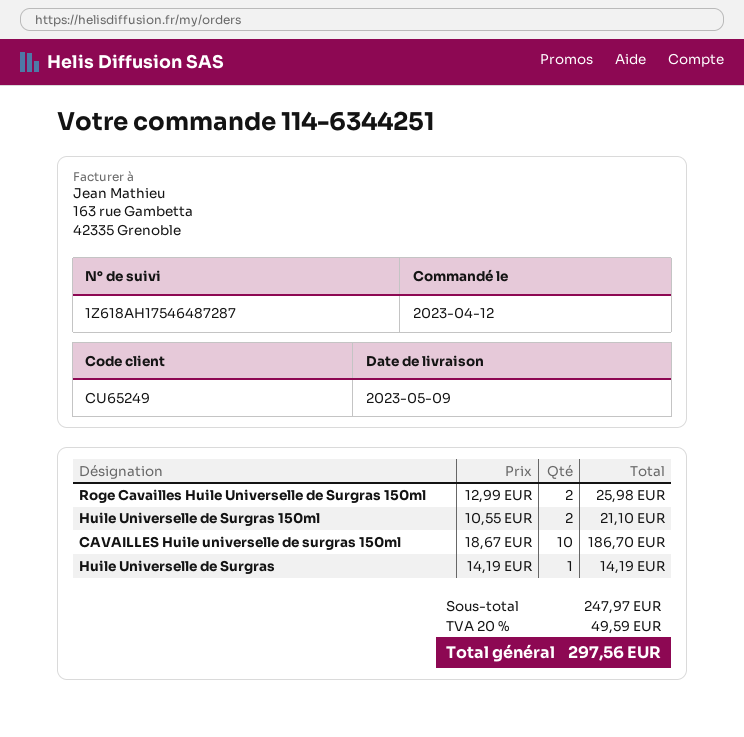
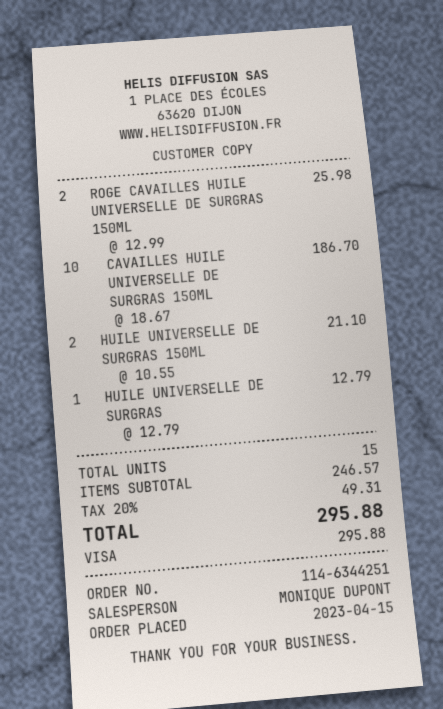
order date: 2023-04-12 -> 2023-04-15
Huile Universelle de Surgras: 1 x 14.19 = 14.19 -> 1 x 12.79 = 12.79
subtotal: 247.97 -> 246.57
tax: 20% = 49.59 -> 20% = 49.31
total: 297.56 -> 295.88

